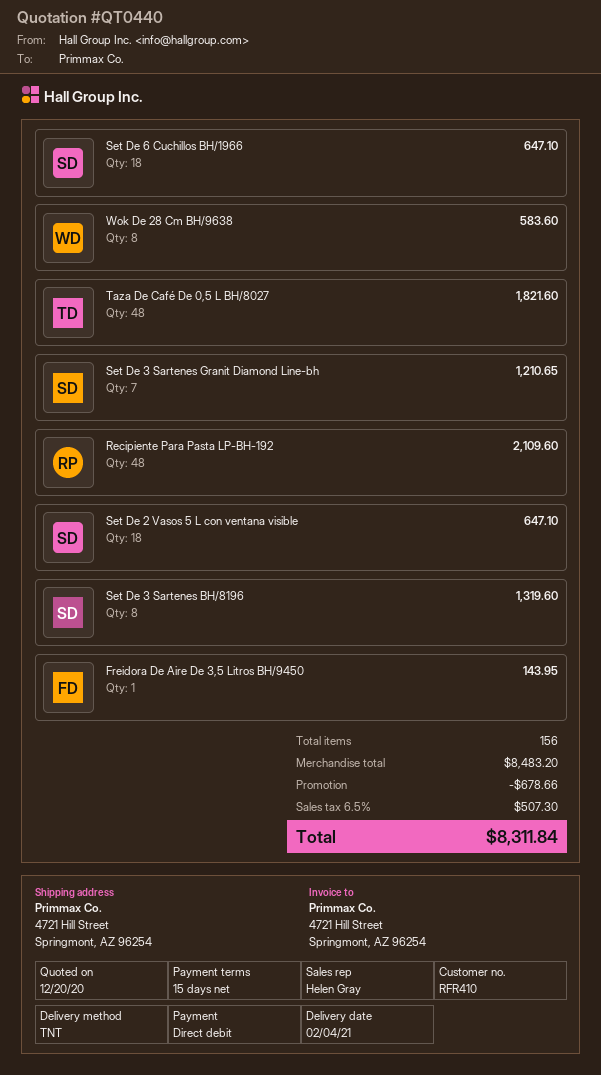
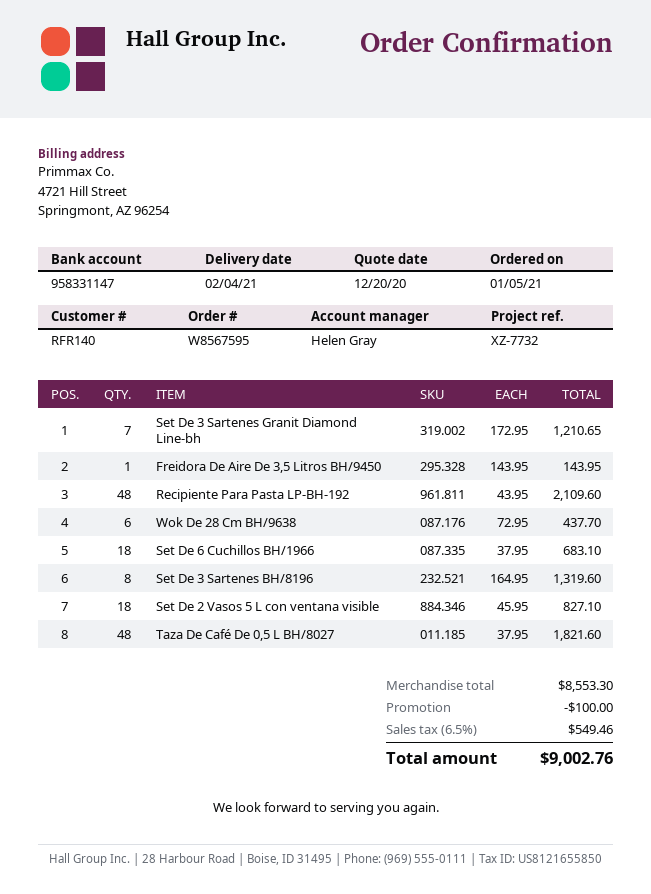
customer number: RFR410 -> RFR140
Set De 6 Cuchillos BH/1966: 18 for 647.10 -> 18 for 683.10
Wok De 28 Cm BH/9638: 8 for 583.60 -> 6 for 437.70
Set De 2 Vasos 5 L con ventana visible: 18 for 647.10 -> 18 for 827.10
subtotal: 8483.20 -> 8553.30
discount: 678.66 -> 100.00
tax: 6.5% = 507.30 -> 6.5% = 549.46
total: 8311.84 -> 9002.76

